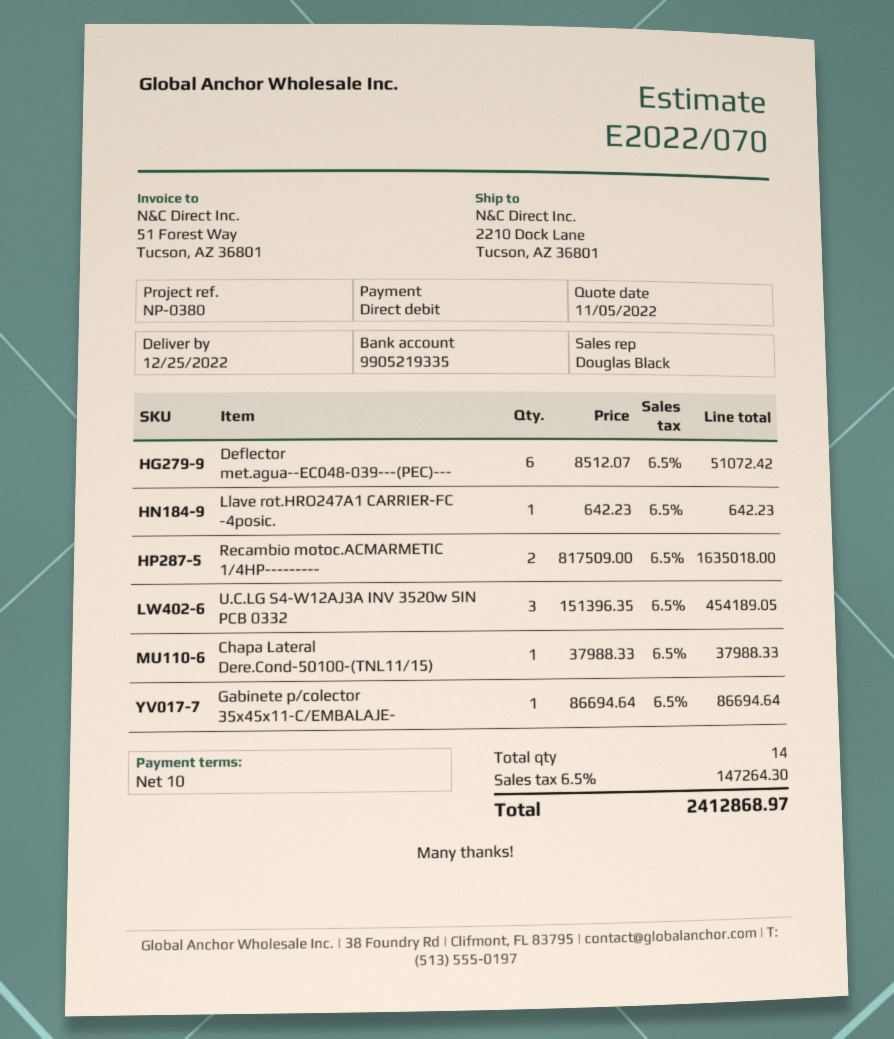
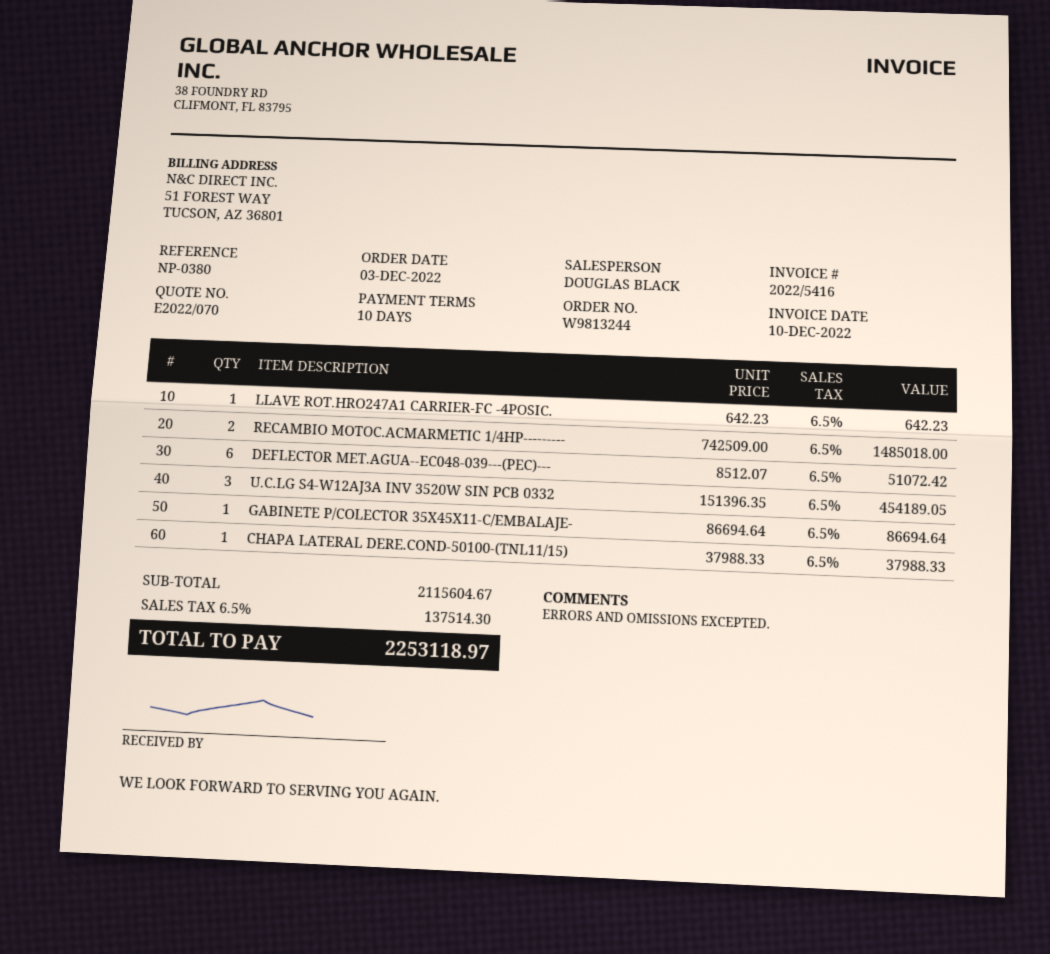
Recambio motoc.ACMARMETIC 1/4HP---------: 2 x 817509.00 = 1635018.00 -> 2 x 742509.00 = 1485018.00
tax: 6.5% = 147264.30 -> 6.5% = 137514.30
total: 2412868.97 -> 2253118.97

